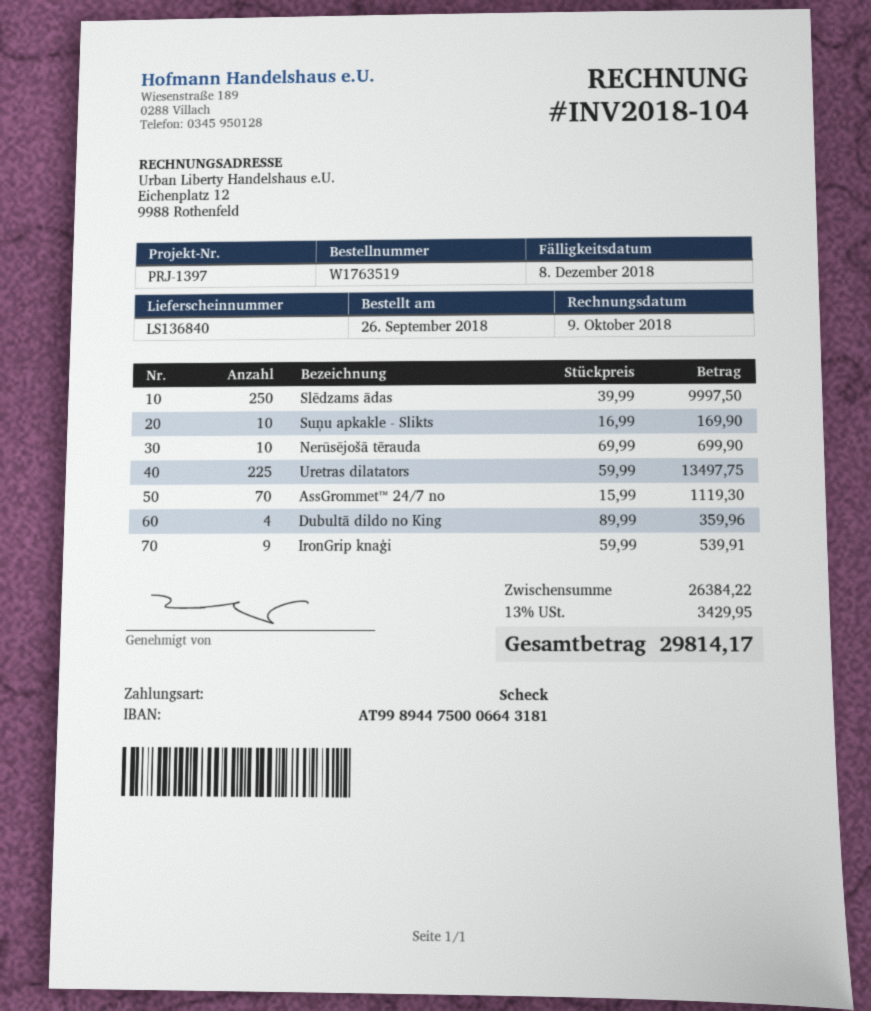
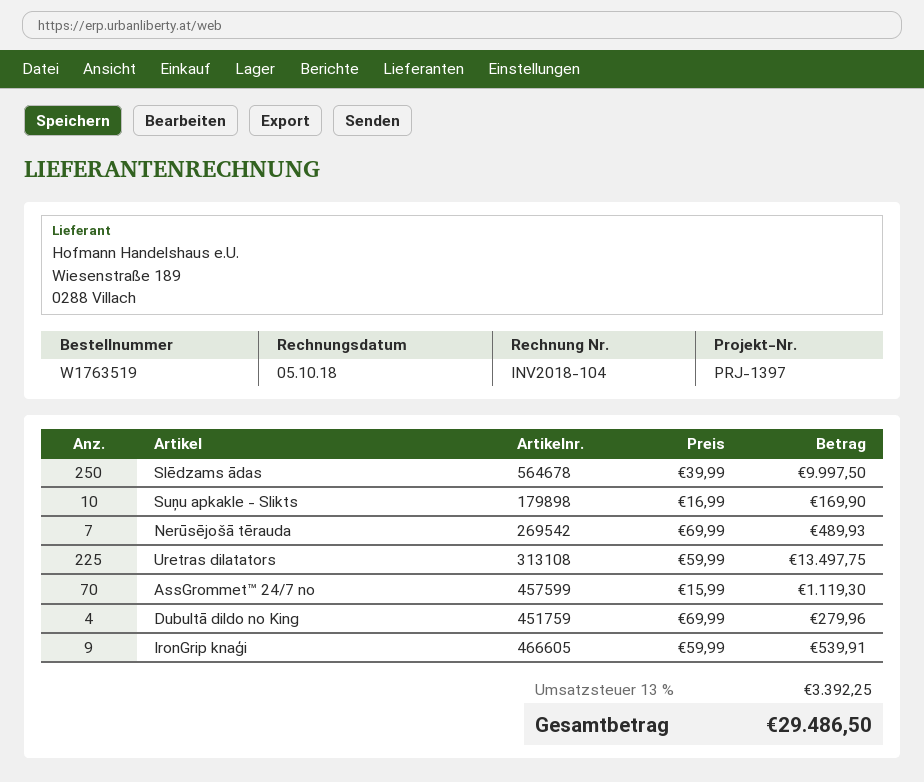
invoice date: 2018-10-09 -> 2018-10-05
Nerūsējošā tērauda: 10 x 69.99 = 699.90 -> 7 x 69.99 = 489.93
Dubultā dildo no King: 4 x 89.99 = 359.96 -> 4 x 69.99 = 279.96
tax: 13% = 3429.95 -> 13% = 3392.25
total: 29814.17 -> 29486.50

